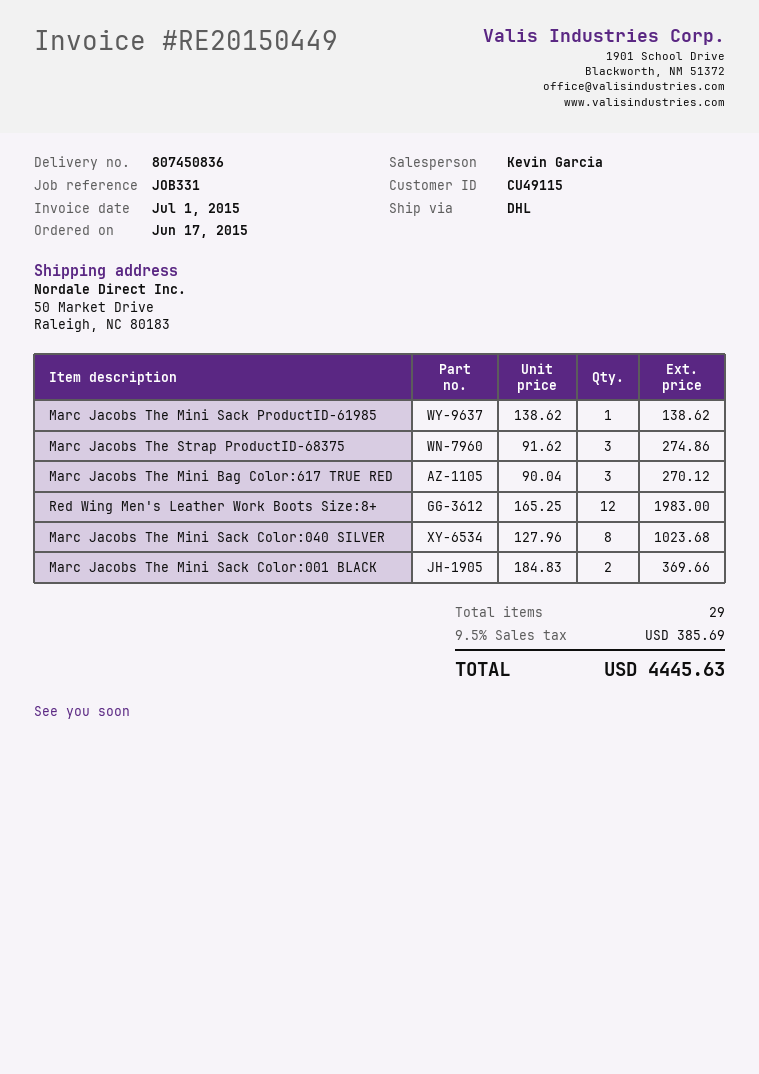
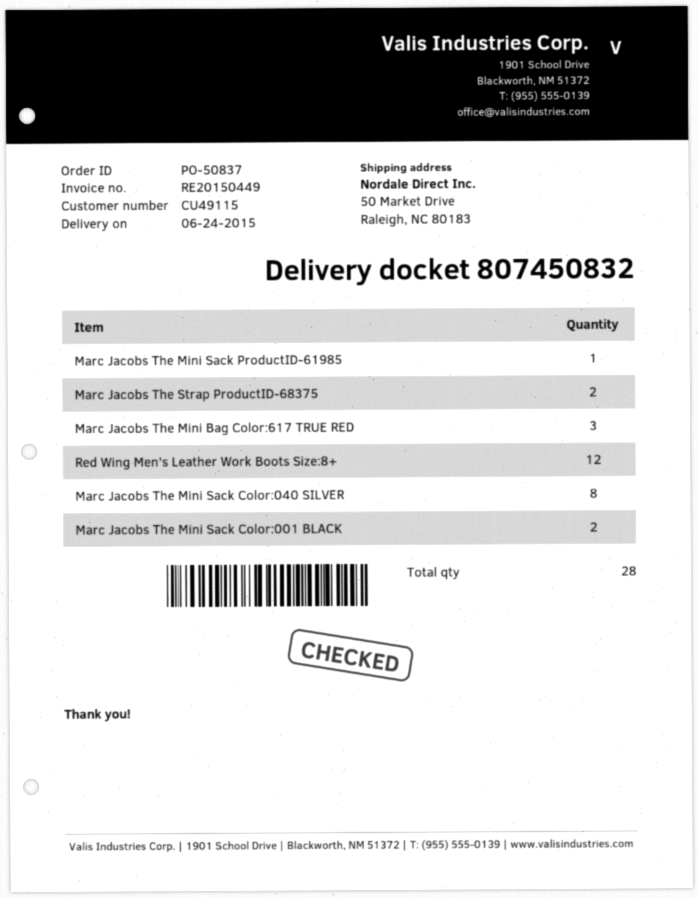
delivery note number: 807450836 -> 807450832
Marc Jacobs The Strap ProductID-68375: 3 -> 2
total quantity: 29 -> 28

